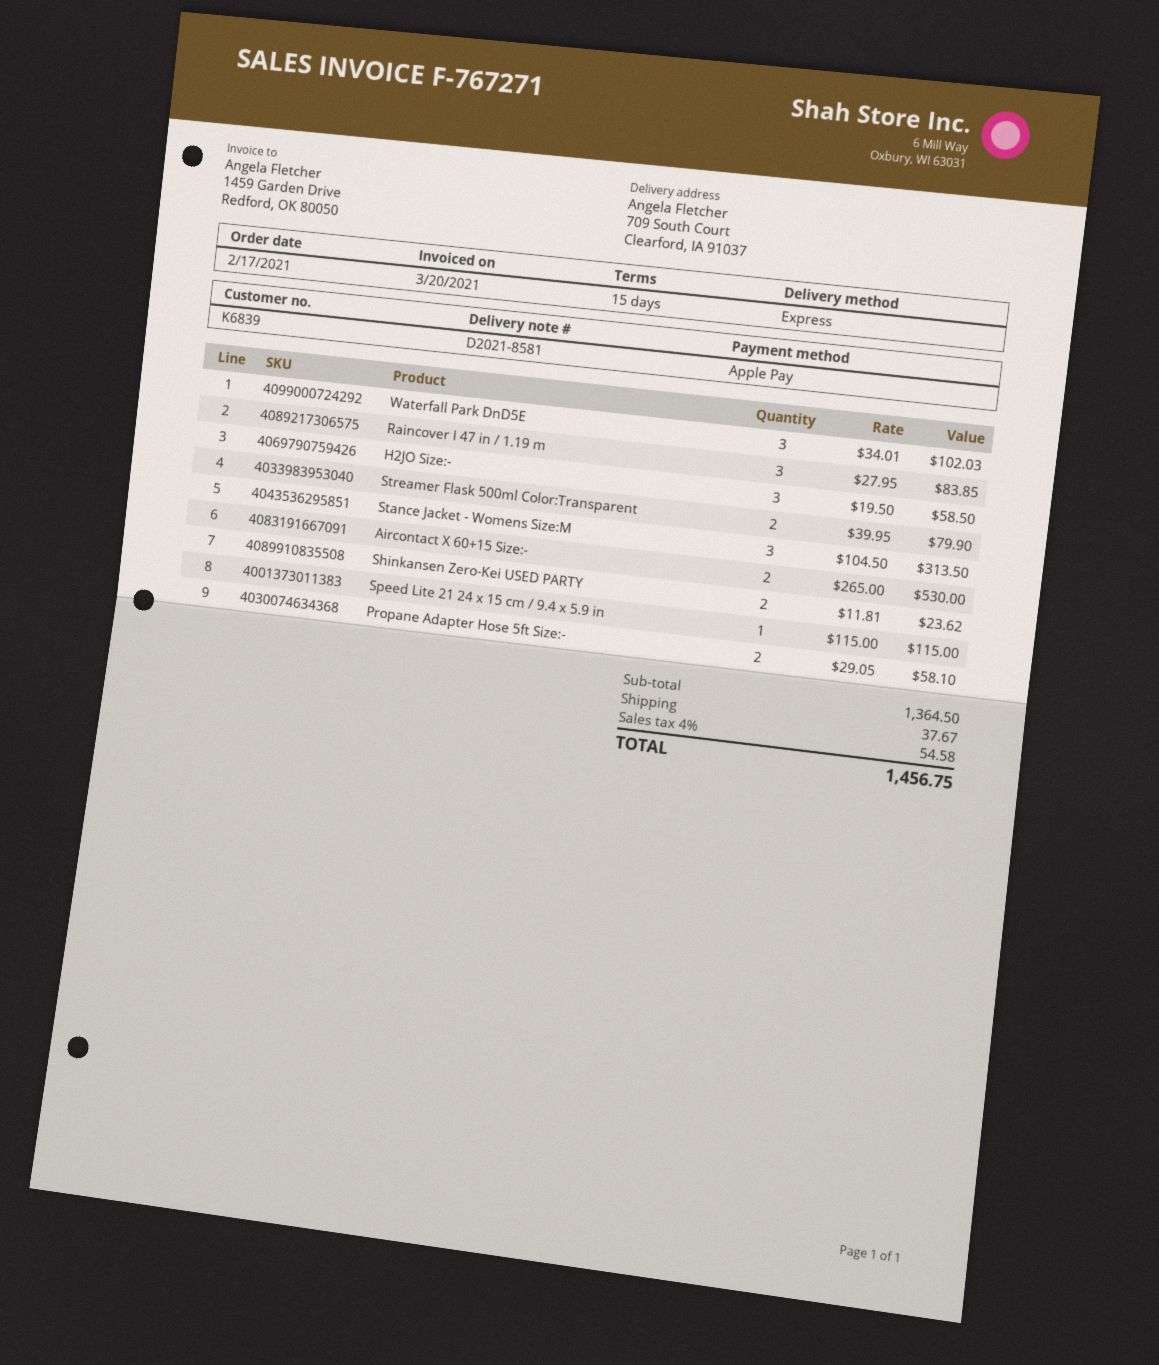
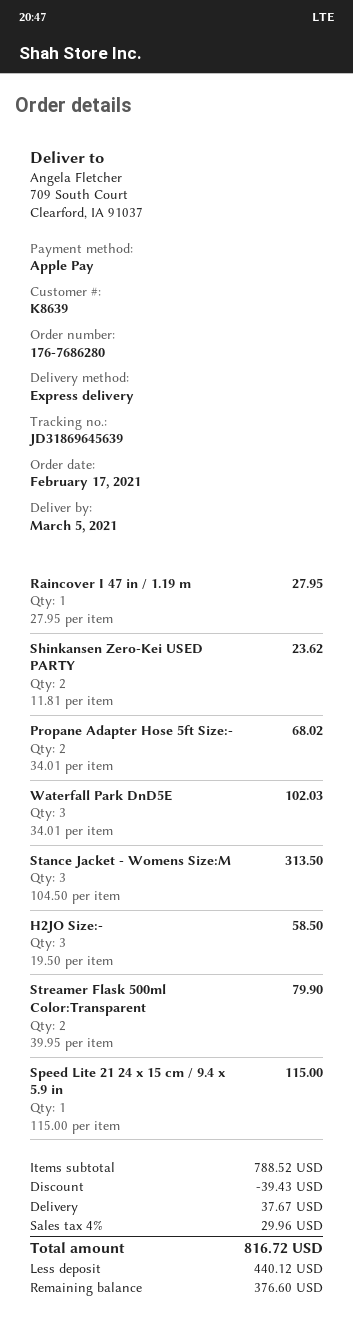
customer number: K6839 -> K8639
Raincover I 47 in / 1.19 m: 3 x 27.95 = 83.85 -> 1 x 27.95 = 27.95
Aircontact X 60+15 Size:-: 2 x 265.00 = 530.00 -> none
Propane Adapter Hose 5ft Size:-: 2 x 29.05 = 58.10 -> 2 x 34.01 = 68.02
subtotal: 1364.50 -> 788.52
discount: none -> 39.43
tax: 4% = 54.58 -> 4% = 29.96
total: 1456.75 -> 816.72

